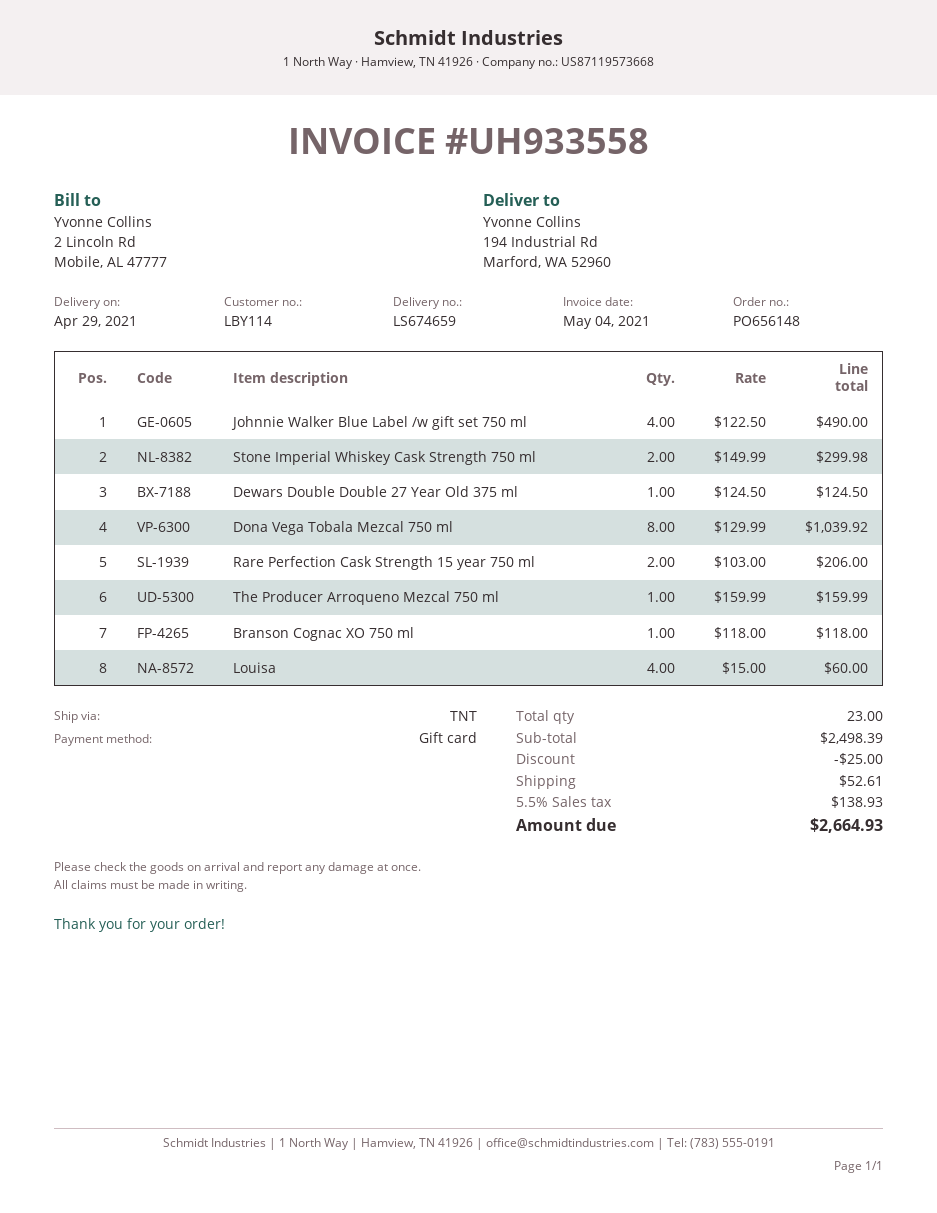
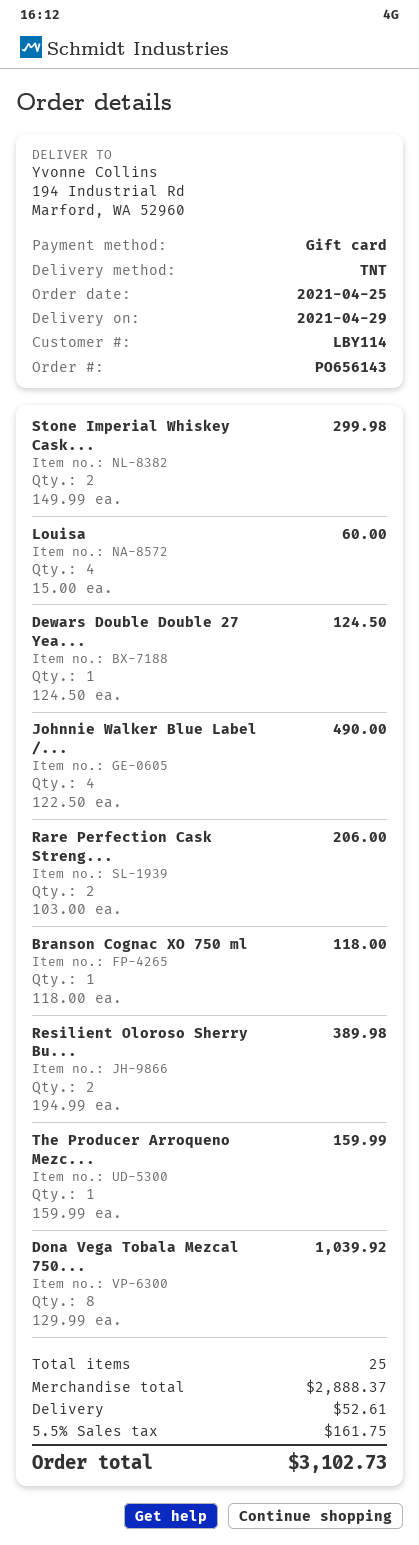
order number: PO656148 -> PO656143
Resilient Oloroso Sherry Bu...: none -> 2 x 194.99 = 389.98
total quantity: 23 -> 25
subtotal: 2498.39 -> 2888.37
discount: 25.00 -> none
tax: 5.5% = 138.93 -> 5.5% = 161.75
total: 2664.93 -> 3102.73

